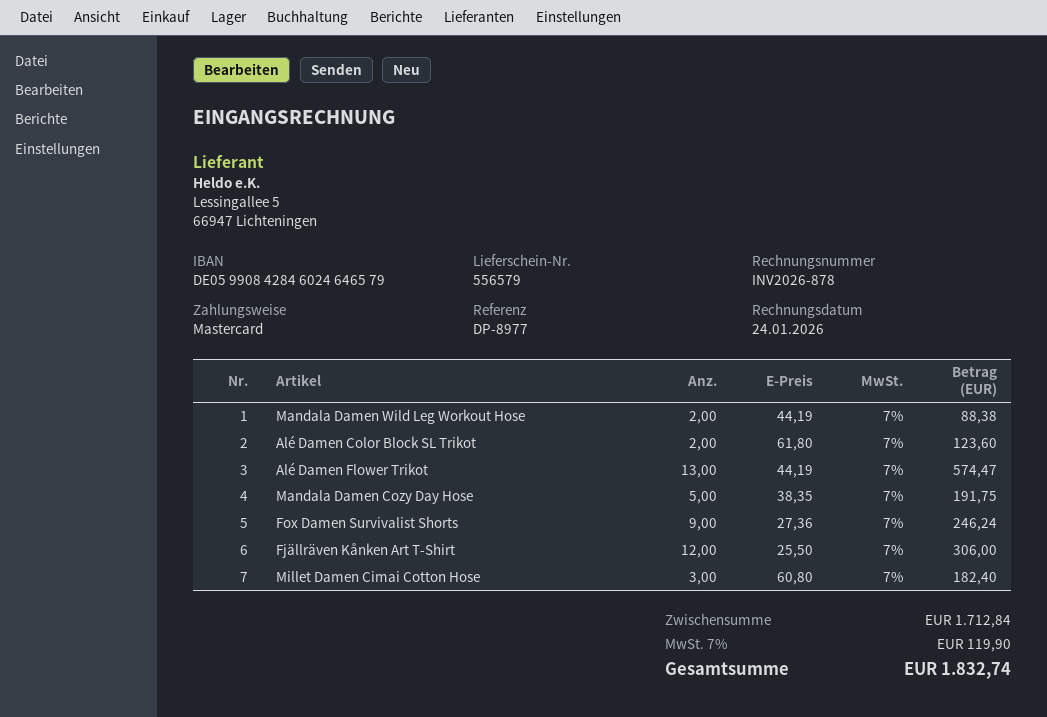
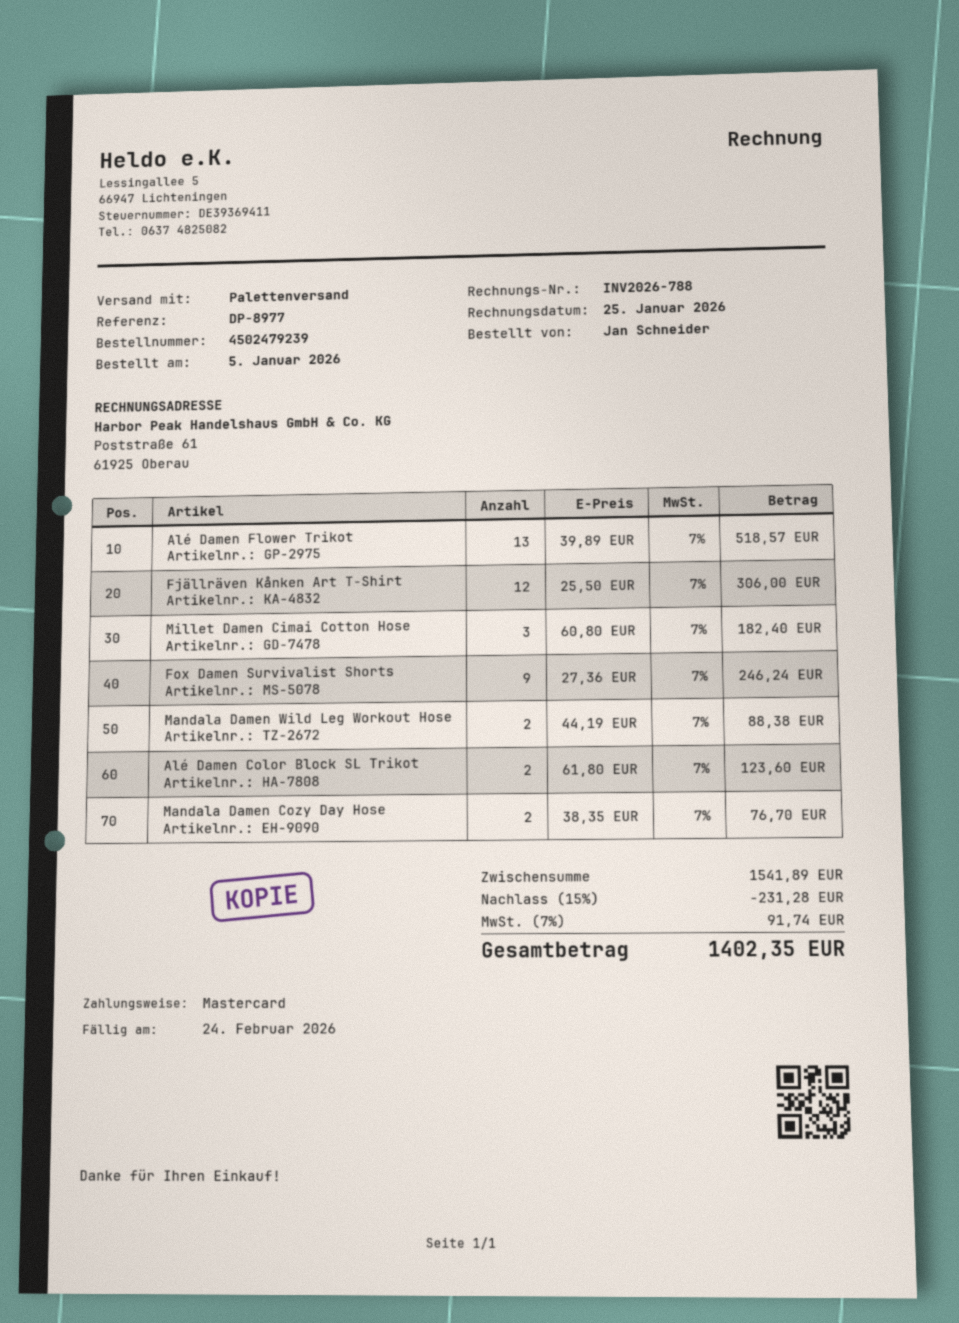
invoice number: INV2026-878 -> INV2026-788
invoice date: 2026-01-24 -> 2026-01-25
Alé Damen Flower Trikot: 13 x 44.19 = 574.47 -> 13 x 39.89 = 518.57
Mandala Damen Cozy Day Hose: 5 x 38.35 = 191.75 -> 2 x 38.35 = 76.70
subtotal: 1712.84 -> 1541.89
discount: none -> 15% = 231.28
tax: 7% = 119.90 -> 7% = 91.74
total: 1832.74 -> 1402.35

